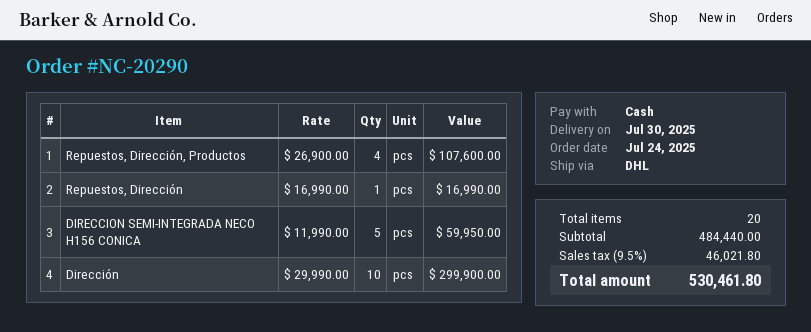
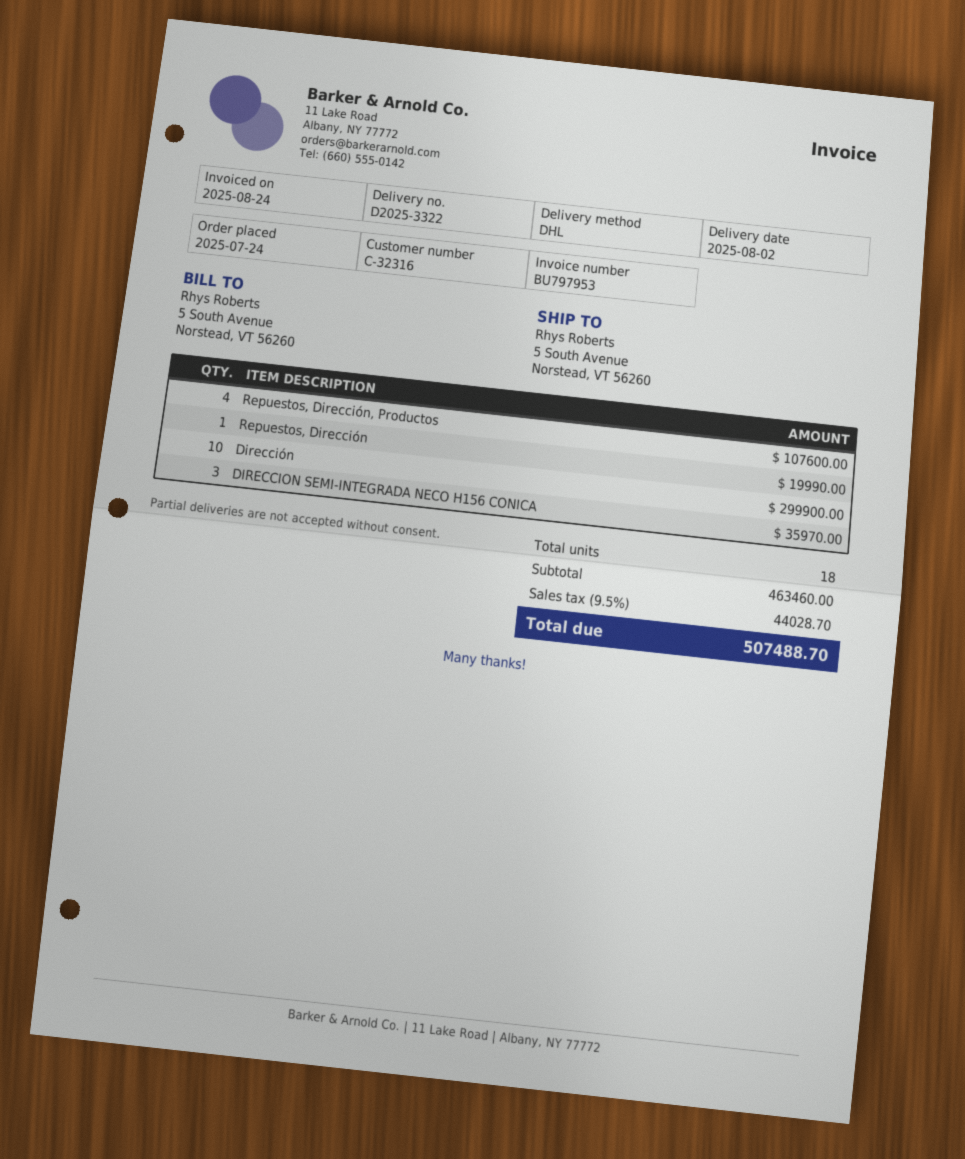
delivery date: 2025-07-30 -> 2025-08-02
Repuestos, Dirección: 1 for 16990.00 -> 1 for 19990.00
DIRECCION SEMI-INTEGRADA NECO H156 CONICA: 5 for 59950.00 -> 3 for 35970.00
total quantity: 20 -> 18
subtotal: 484440.00 -> 463460.00
tax: 9.5% = 46021.80 -> 9.5% = 44028.70
total: 530461.80 -> 507488.70

